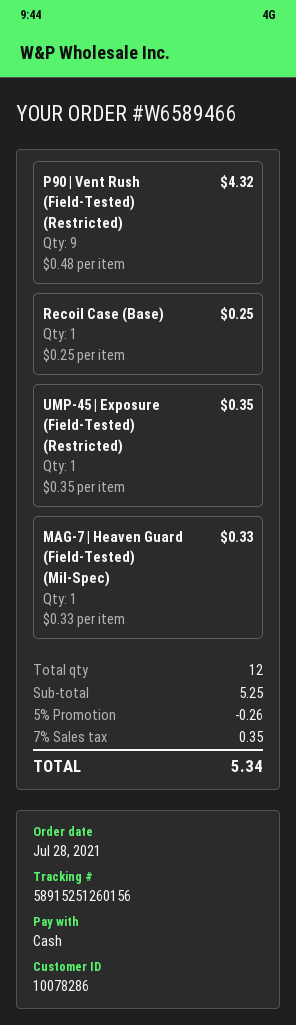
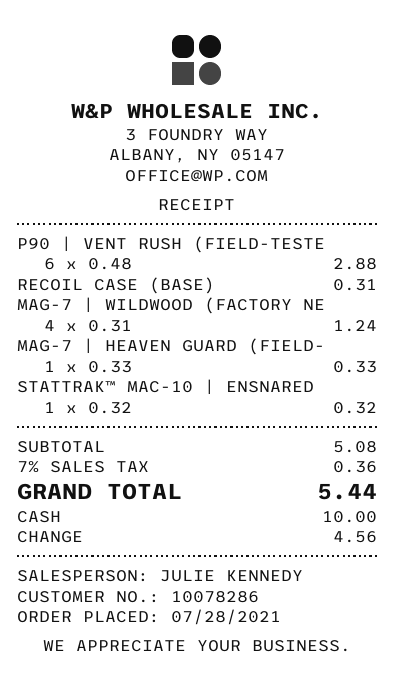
P90 | Vent Rush (Field-Tested) (Restricted): 9 x 0.48 = 4.32 -> 6 x 0.48 = 2.88
Recoil Case (Base): 1 x 0.25 = 0.25 -> 1 x 0.31 = 0.31
UMP-45 | Exposure (Field-Tested) (Restricted): 1 x 0.35 = 0.35 -> none
MAG-7 | WILDWOOD (FACTORY NE: none -> 4 x 0.31 = 1.24
STATTRAK™ MAC-10 | ENSNARED: none -> 1 x 0.32 = 0.32
subtotal: 5.25 -> 5.08
discount: 5% = 0.26 -> none
tax: 7% = 0.35 -> 7% = 0.36
total: 5.34 -> 5.44

